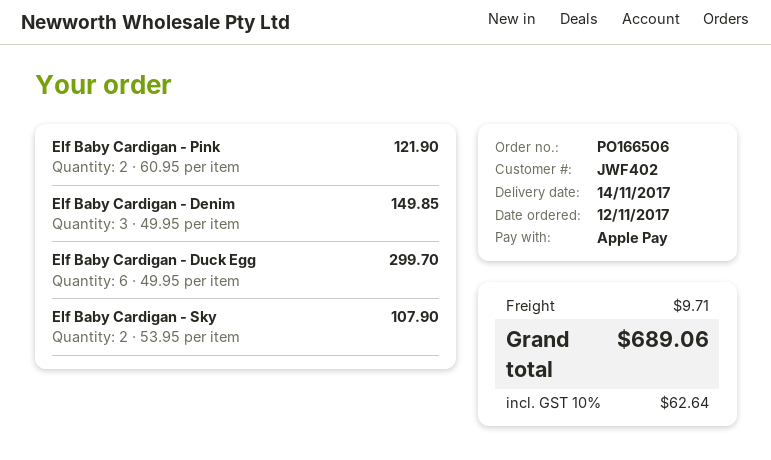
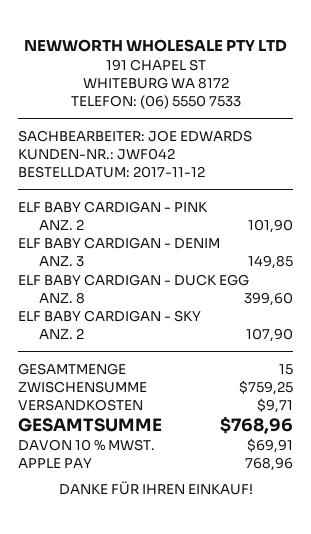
customer number: JWF402 -> JWF042
Elf Baby Cardigan - Pink: 2 for 121.90 -> 2 for 101.90
Elf Baby Cardigan - Duck Egg: 6 for 299.70 -> 8 for 399.60
tax: 10% = 62.64 -> 10% = 69.91
total: 689.06 -> 768.96

